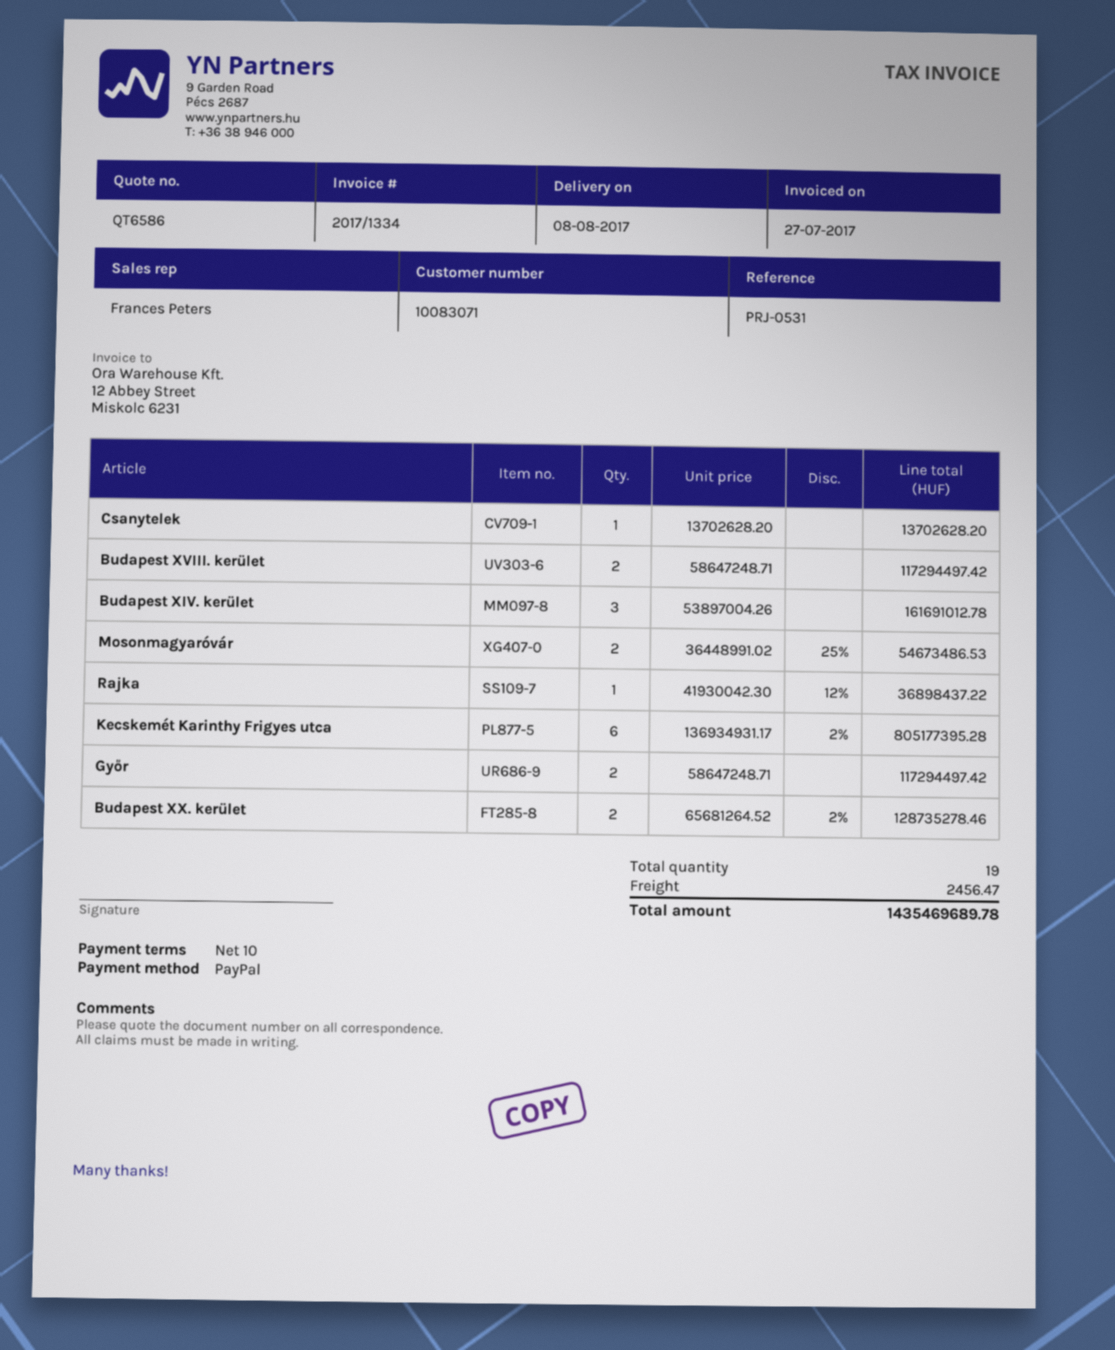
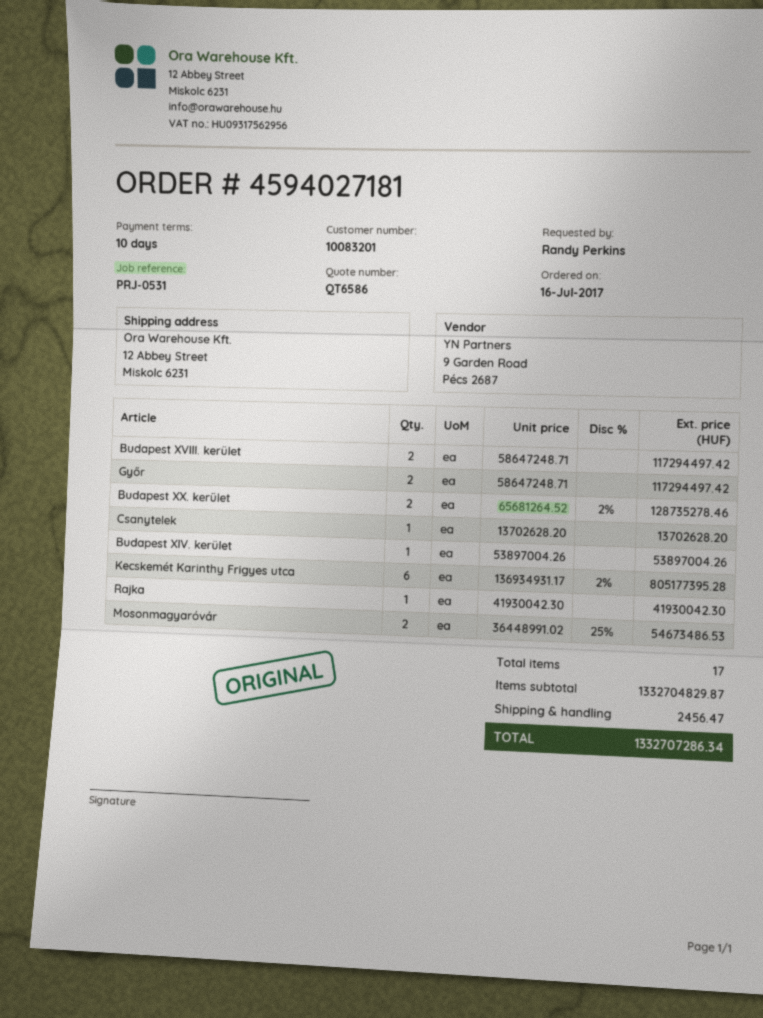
customer number: 10083071 -> 10083201
Budapest XIV. kerület: 3 x 53897004.26 = 161691012.78 -> 1 x 53897004.26 = 53897004.26
Rajka: 1 x 41930042.30 - 12% = 36898437.22 -> 1 x 41930042.30 = 41930042.30
total quantity: 19 -> 17
total: 1435469689.78 -> 1332707286.34

